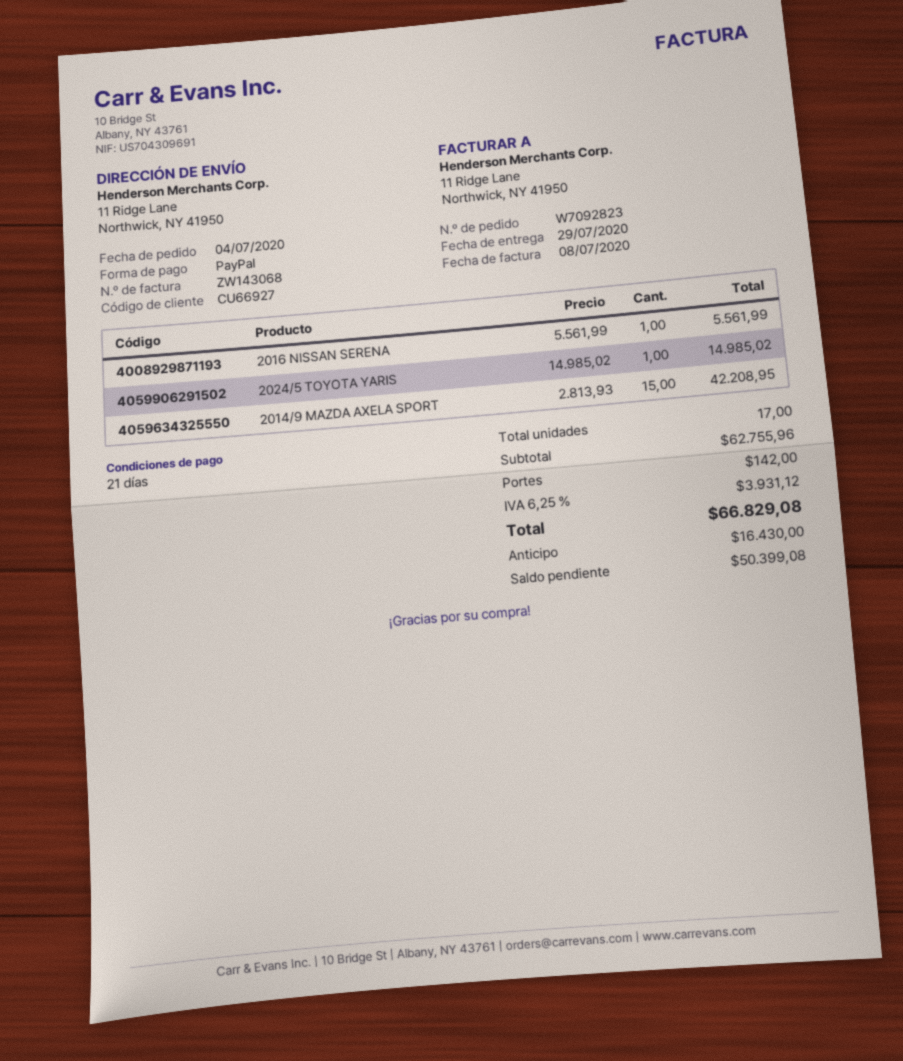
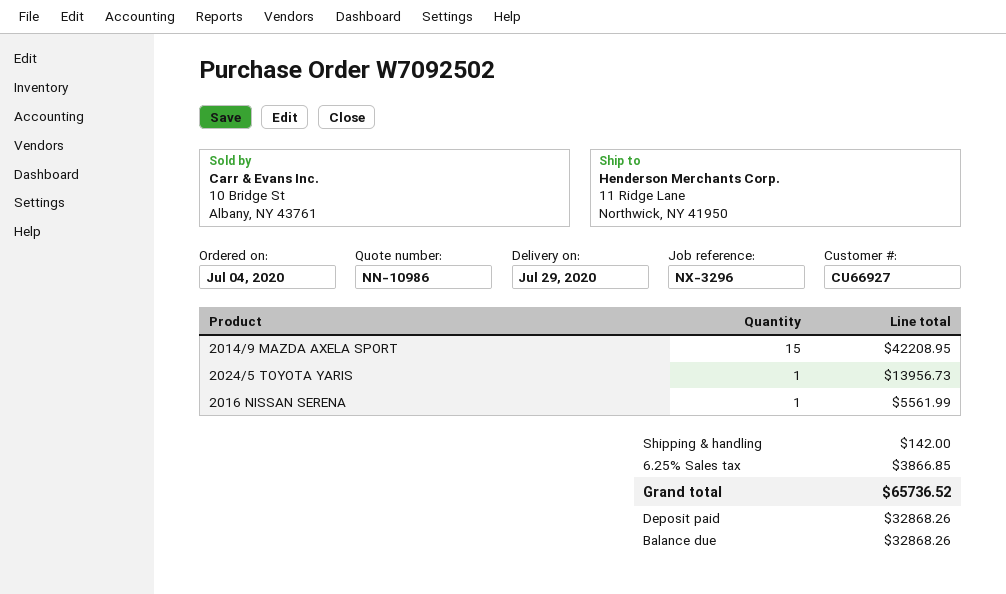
order number: W7092823 -> W7092502
2024/5 TOYOTA YARIS: 1 for 14985.02 -> 1 for 13956.73
tax: 6.25% = 3931.12 -> 6.25% = 3866.85
total: 66829.08 -> 65736.52
deposit: 16430.00 -> 32868.26
balance: 50399.08 -> 32868.26

